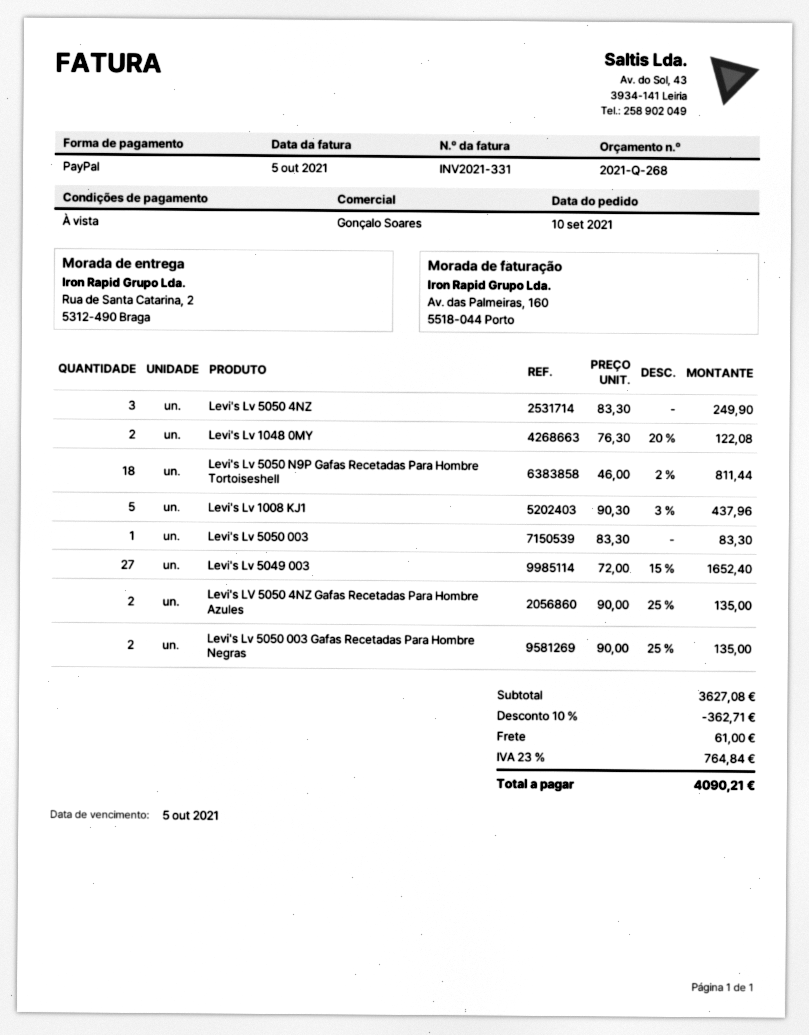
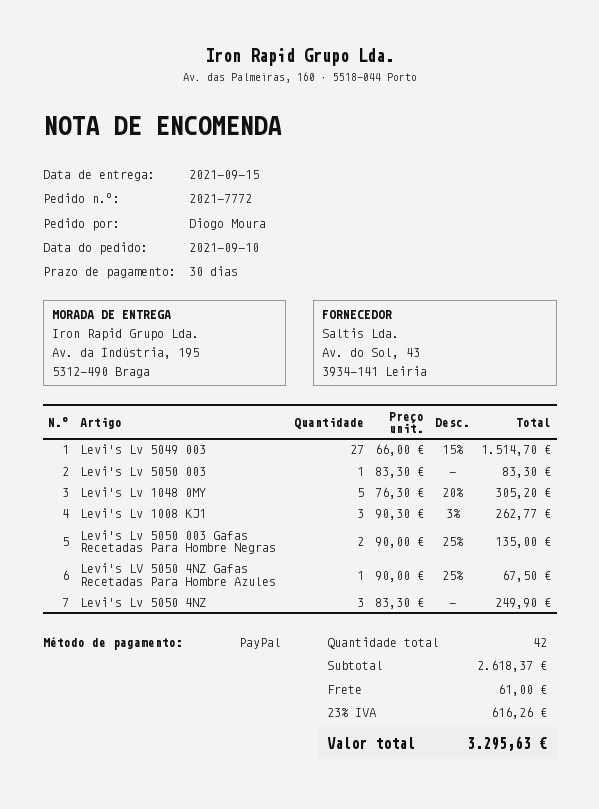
payment terms: on receipt -> 30 days
ship to: Rua de Santa Catarina, 2, 5312-490 Braga -> Av. da Indústria, 195, 5312-490 Braga
Levi's Lv 1048 0MY: 2 x 76.30 - 20% = 122.08 -> 5 x 76.30 - 20% = 305.20
Levi's Lv 5050 N9P Gafas Recetadas Para Hombre Tortoiseshell: 18 x 46.00 - 2% = 811.44 -> none
Levi's Lv 1008 KJ1: 5 x 90.30 - 3% = 437.96 -> 3 x 90.30 - 3% = 262.77
Levi's Lv 5049 003: 27 x 72.00 - 15% = 1652.40 -> 27 x 66.00 - 15% = 1514.70
Levi's LV 5050 4NZ Gafas Recetadas Para Hombre Azules: 2 x 90.00 - 25% = 135.00 -> 1 x 90.00 - 25% = 67.50
subtotal: 3627.08 -> 2618.37
discount: 10% = 362.71 -> none
tax: 23% = 764.84 -> 23% = 616.26
total: 4090.21 -> 3295.63

